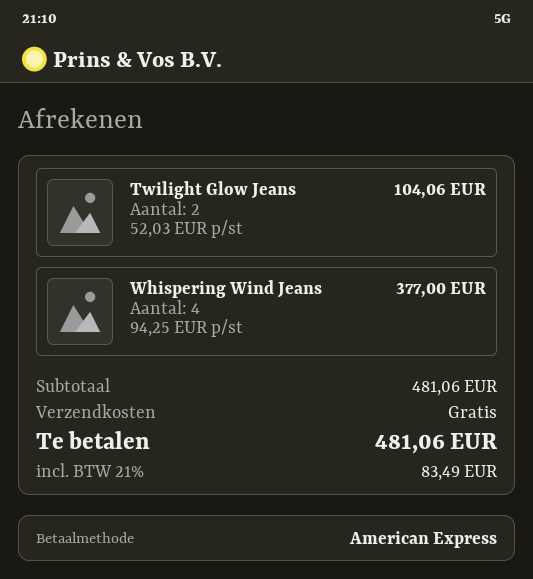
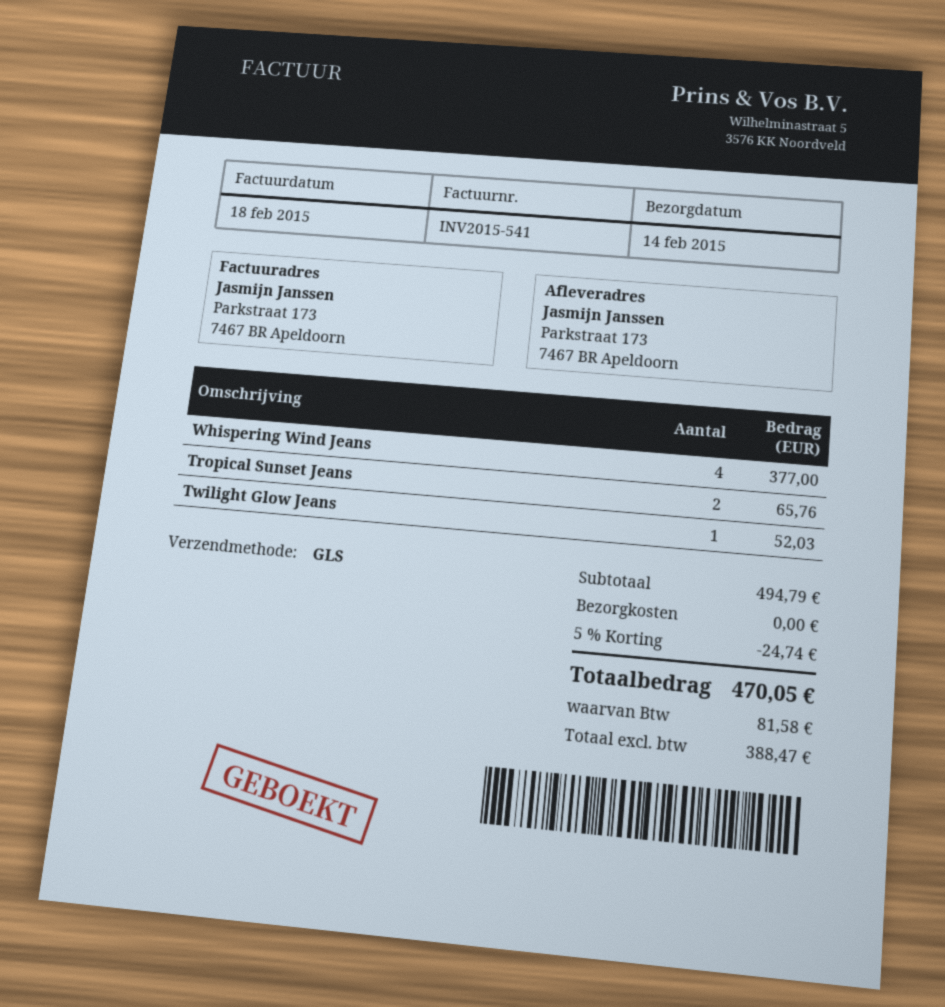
Twilight Glow Jeans: 2 for 104.06 -> 1 for 52.03
Tropical Sunset Jeans: none -> 2 for 65.76
subtotal: 481.06 -> 494.79
discount: none -> 5% = 24.74
tax: 83.49 -> 81.58
total: 481.06 -> 470.05

